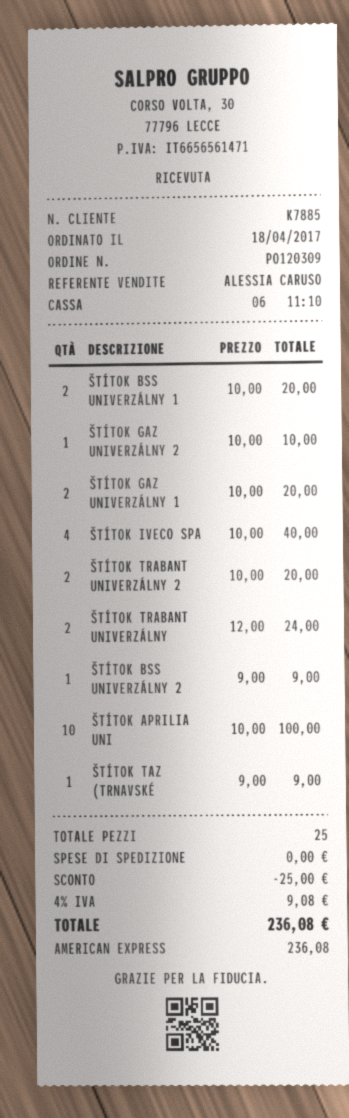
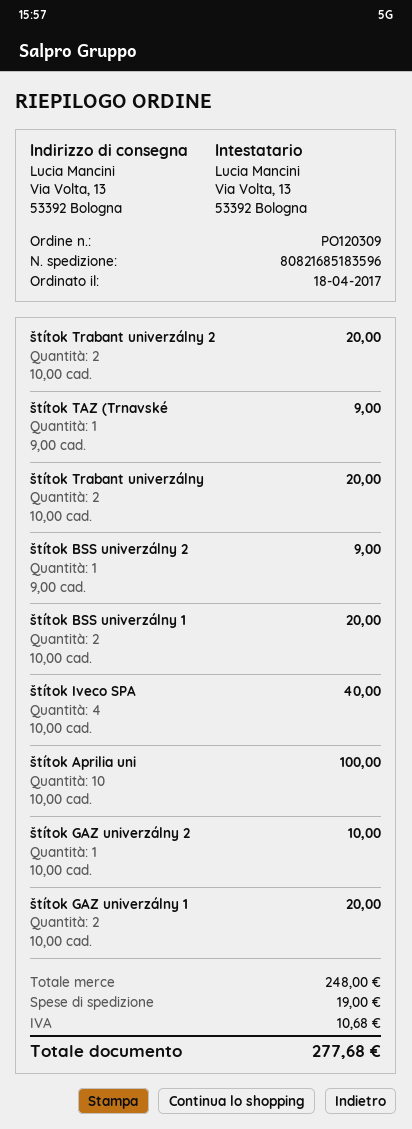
ŠTÍTOK TRABANT UNIVERZÁLNY: 2 x 12.00 = 24.00 -> 2 x 10.00 = 20.00
discount: 25.00 -> none
shipping: 0.00 -> 19.00
tax: 9.08 -> 10.68
total: 236.08 -> 277.68

